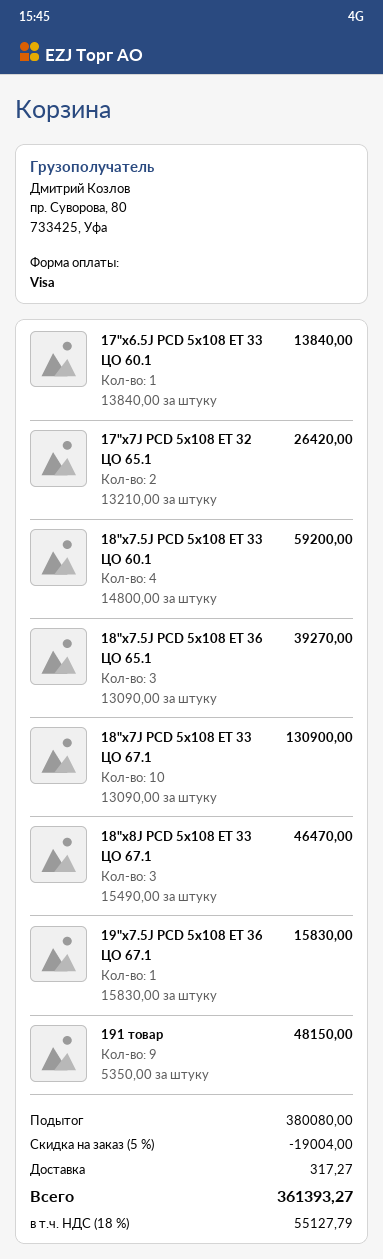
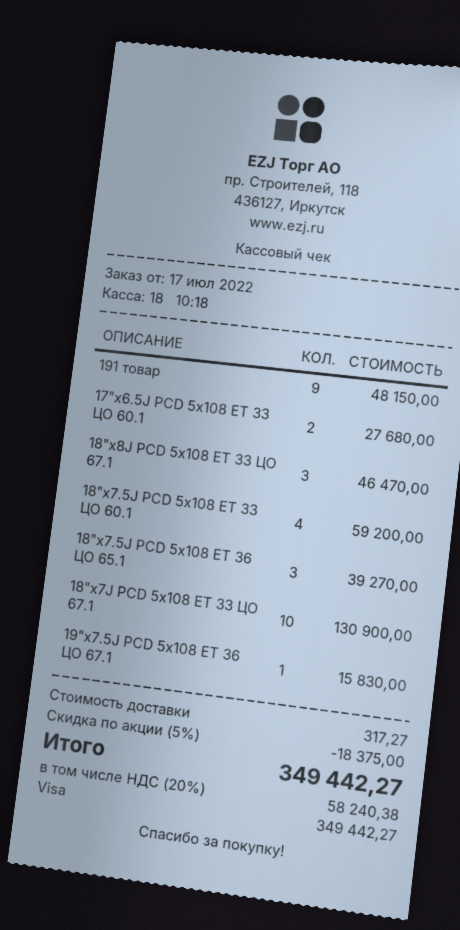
17"x6.5J PCD 5x108 ЕТ 33 ЦО 60.1: 1 for 13840.00 -> 2 for 27680.00
17"x7J PCD 5x108 ЕТ 32 ЦО 65.1: 2 for 26420.00 -> none
discount: 5% = 19004.00 -> 5% = 18375.00
tax: 18% = 55127.79 -> 20% = 58240.38
total: 361393.27 -> 349442.27

